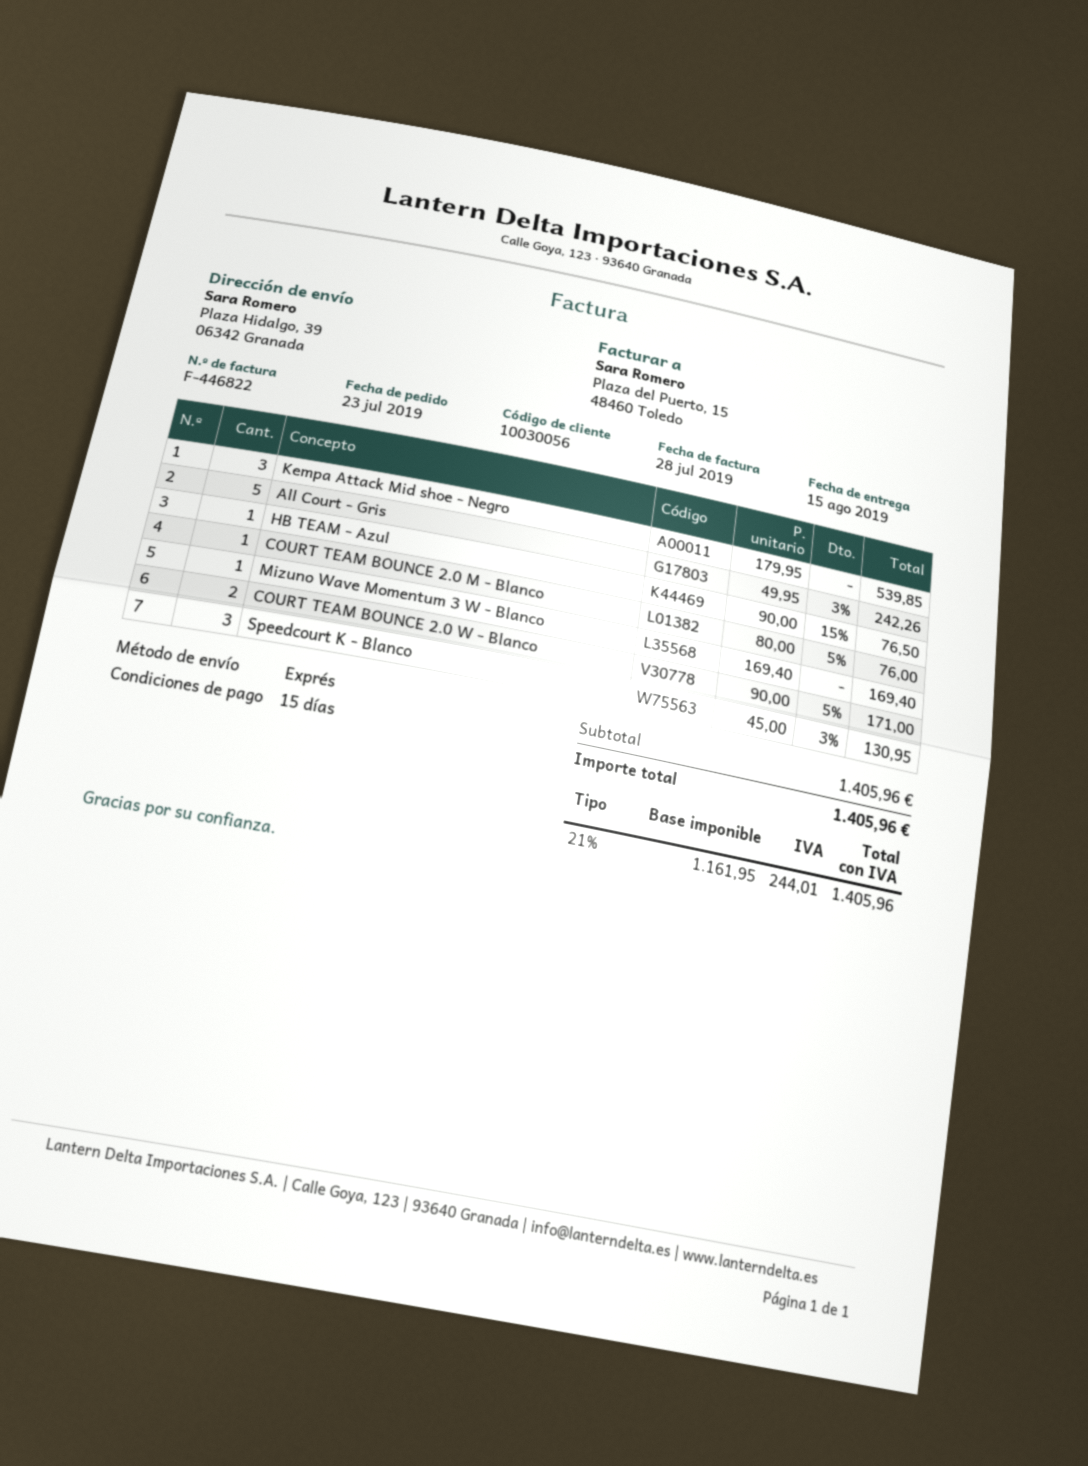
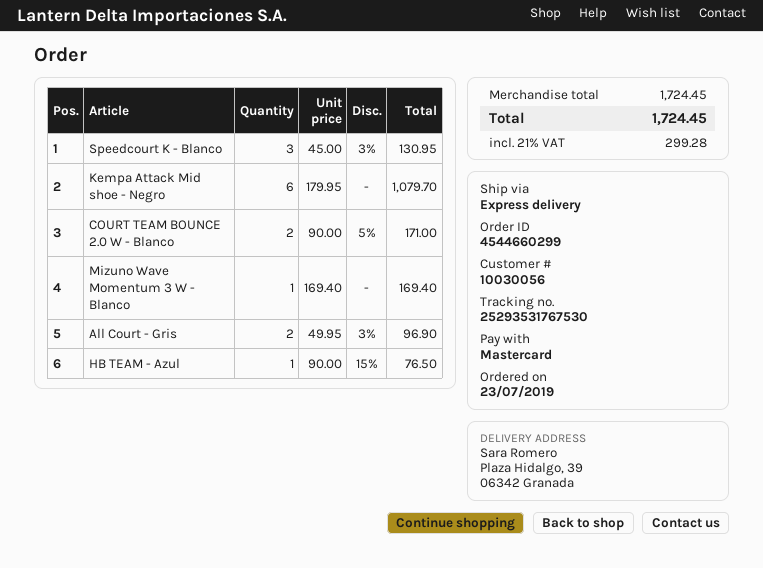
Kempa Attack Mid shoe - Negro: 3 x 179.95 = 539.85 -> 6 x 179.95 = 1079.70
All Court - Gris: 5 x 49.95 - 3% = 242.26 -> 2 x 49.95 - 3% = 96.90
COURT TEAM BOUNCE 2.0 M - Blanco: 1 x 80.00 - 5% = 76.00 -> none
subtotal: 1405.96 -> 1724.45
tax: 21% = 244.01 -> 21% = 299.28
total: 1405.96 -> 1724.45

